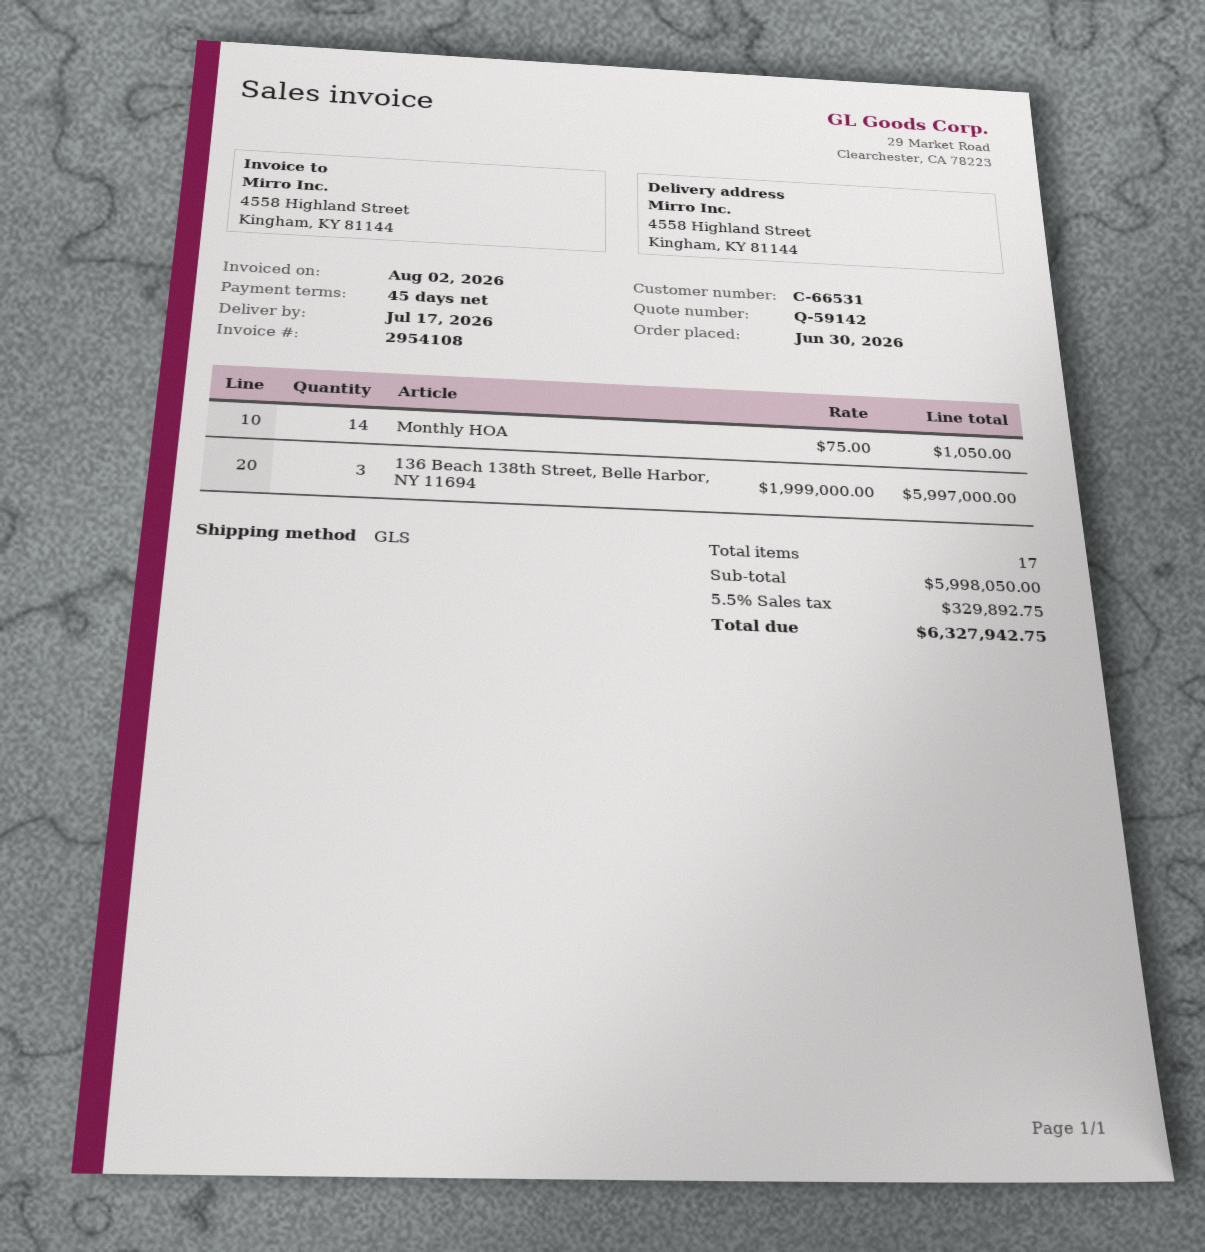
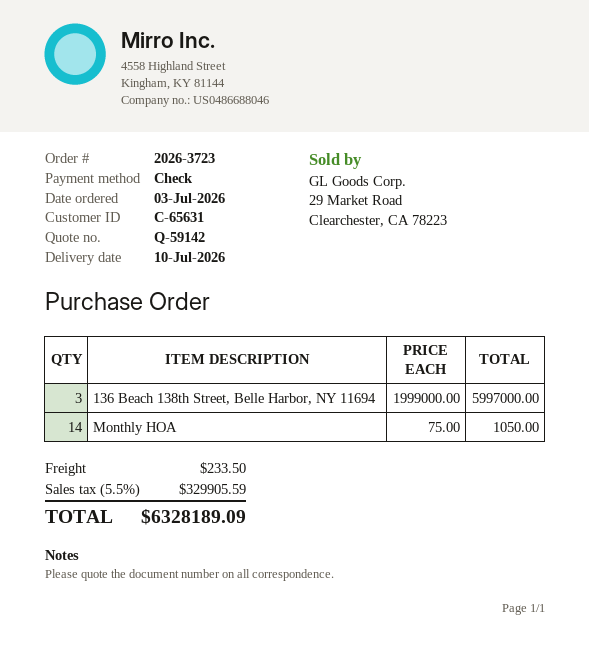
order date: 2026-06-30 -> 2026-07-03
delivery date: 2026-07-17 -> 2026-07-10
customer number: C-66531 -> C-65631
shipping: none -> 233.50
tax: 5.5% = 329892.75 -> 5.5% = 329905.59
total: 6327942.75 -> 6328189.09

